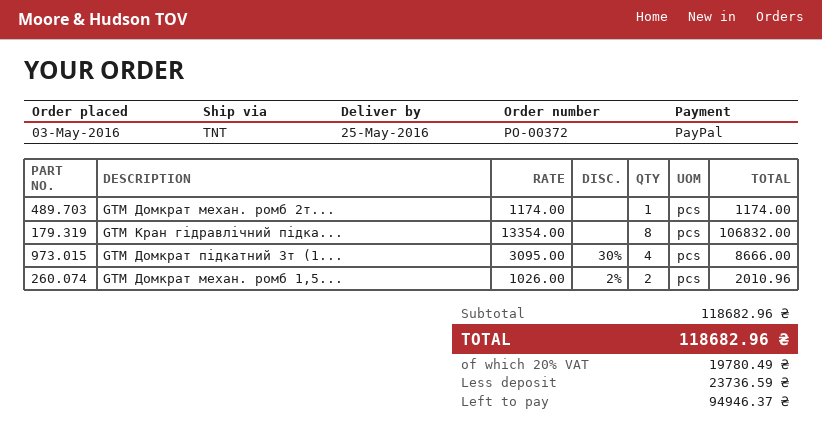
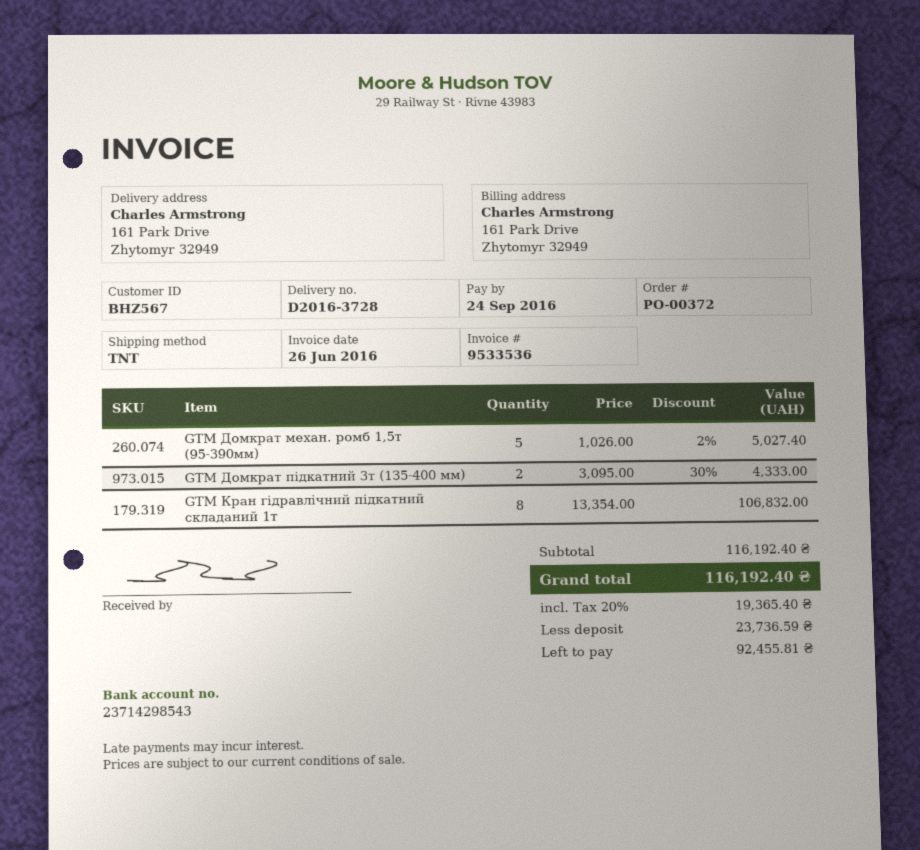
GTM Домкрат механ. ромб 2т...: 1 x 1174.00 = 1174.00 -> none
GTM Домкрат підкатний 3т (1...: 4 x 3095.00 - 30% = 8666.00 -> 2 x 3095.00 - 30% = 4333.00
GTM Домкрат механ. ромб 1,5...: 2 x 1026.00 - 2% = 2010.96 -> 5 x 1026.00 - 2% = 5027.40
subtotal: 118682.96 -> 116192.40
tax: 20% = 19780.49 -> 20% = 19365.40
total: 118682.96 -> 116192.40
balance: 94946.37 -> 92455.81

